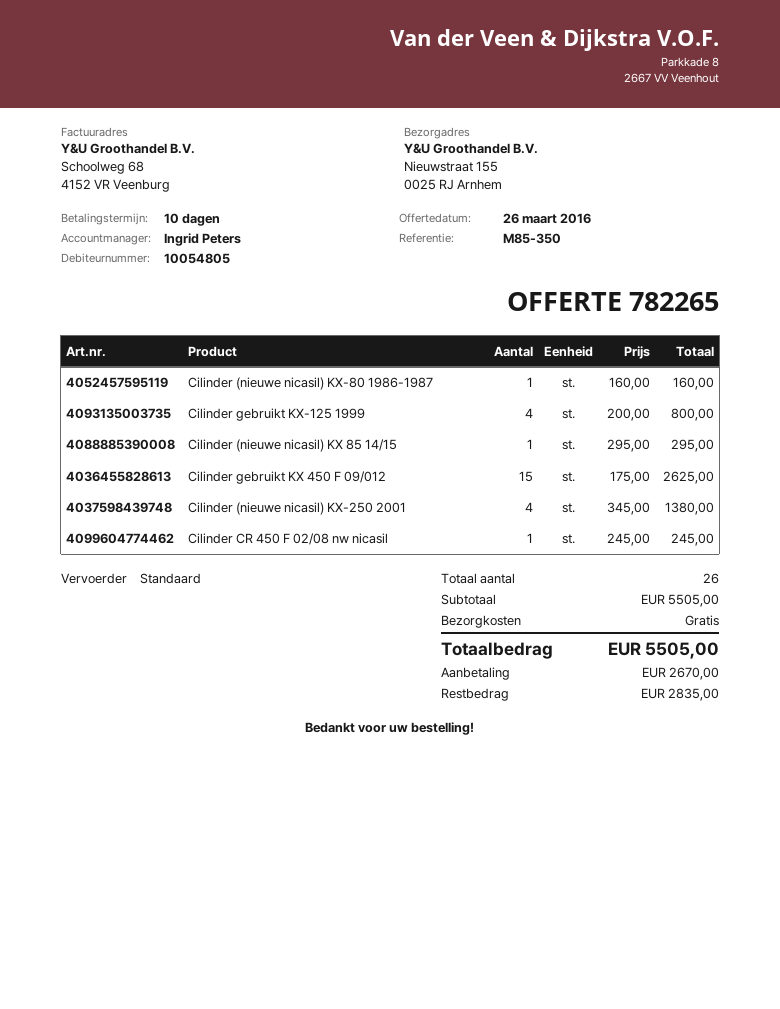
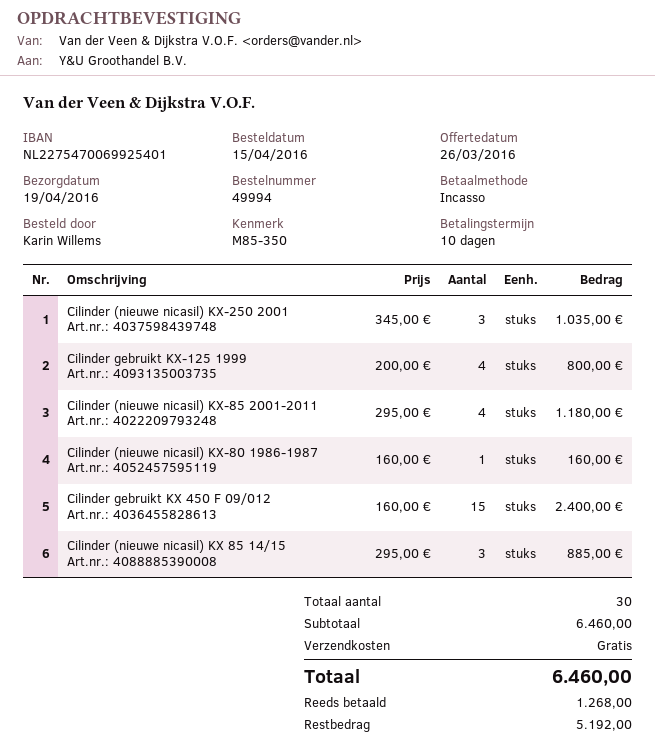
Cilinder (nieuwe nicasil) KX 85 14/15: 1 x 295.00 = 295.00 -> 3 x 295.00 = 885.00
Cilinder gebruikt KX 450 F 09/012: 15 x 175.00 = 2625.00 -> 15 x 160.00 = 2400.00
Cilinder (nieuwe nicasil) KX-250 2001: 4 x 345.00 = 1380.00 -> 3 x 345.00 = 1035.00
Cilinder CR 450 F 02/08 nw nicasil: 1 x 245.00 = 245.00 -> none
Cilinder (nieuwe nicasil) KX-85 2001-2011: none -> 4 x 295.00 = 1180.00
total quantity: 26 -> 30
subtotal: 5505.00 -> 6460.00
total: 5505.00 -> 6460.00
deposit: 2670.00 -> 1268.00
balance: 2835.00 -> 5192.00

